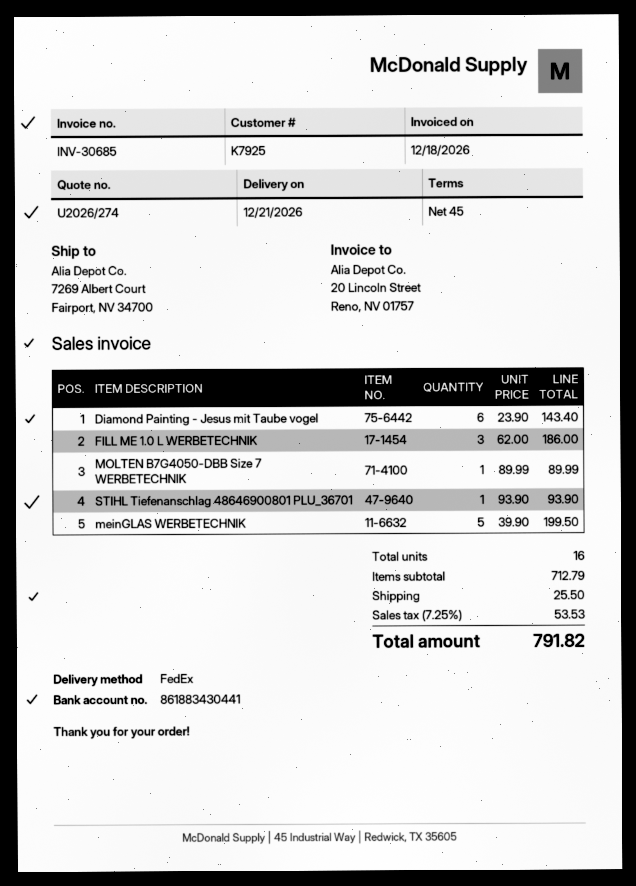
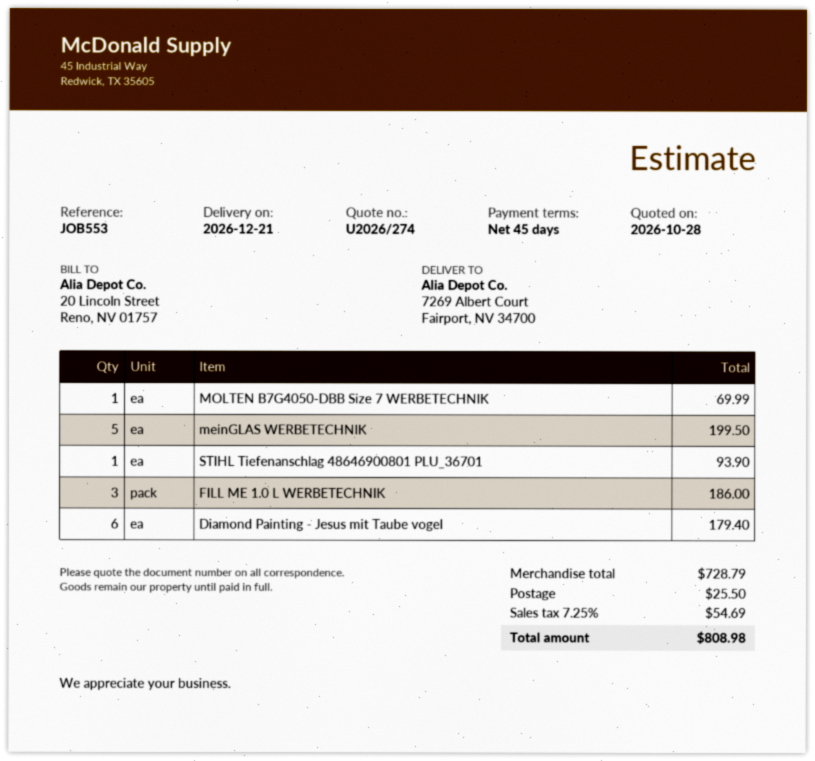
Diamond Painting - Jesus mit Taube vogel: 6 for 143.40 -> 6 for 179.40
MOLTEN B7G4050-DBB Size 7 WERBETECHNIK: 1 for 89.99 -> 1 for 69.99
subtotal: 712.79 -> 728.79
tax: 7.25% = 53.53 -> 7.25% = 54.69
total: 791.82 -> 808.98

